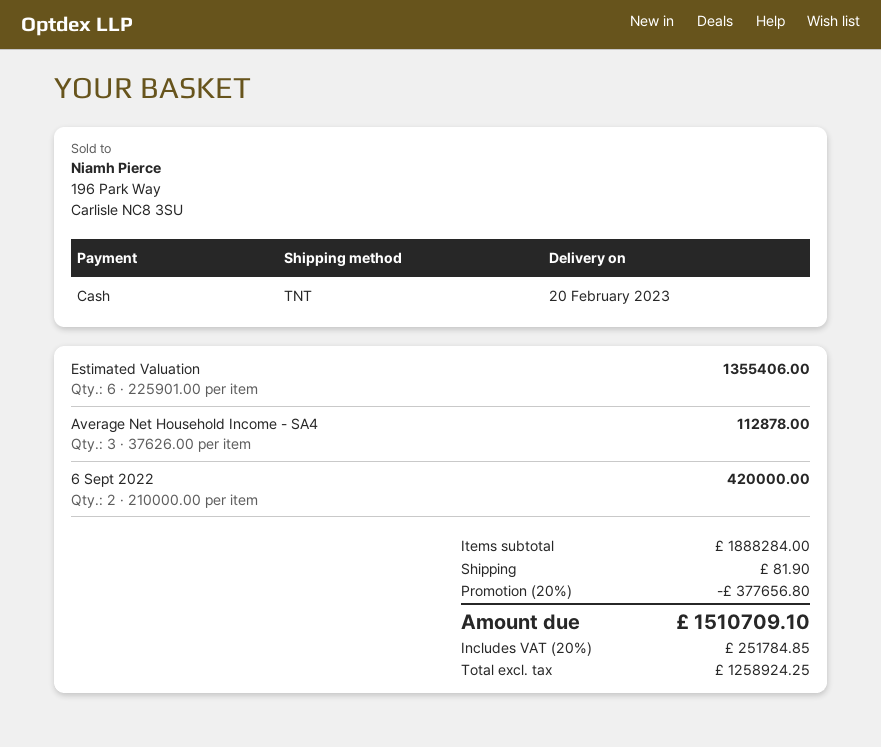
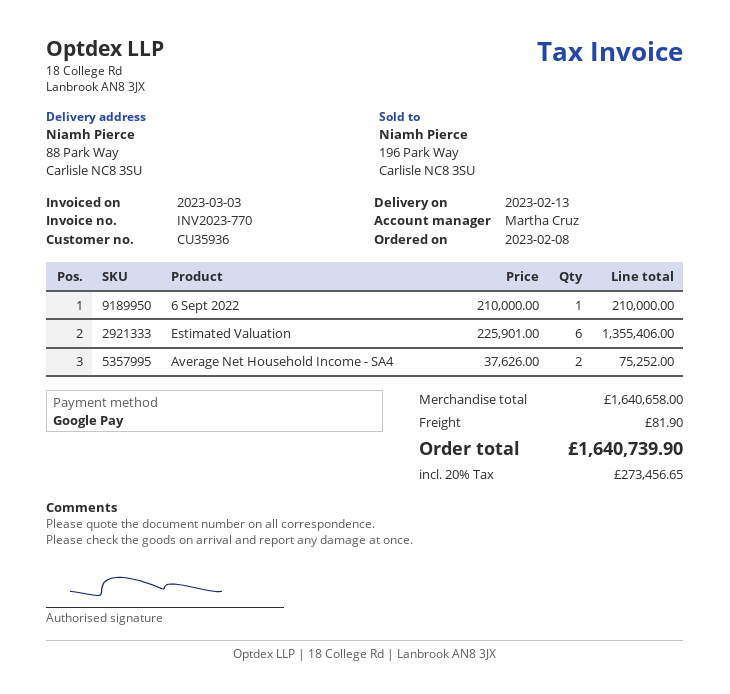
delivery date: 2023-02-20 -> 2023-02-13
payment method: cash -> Google Pay
Average Net Household Income - SA4: 3 x 37626.00 = 112878.00 -> 2 x 37626.00 = 75252.00
6 Sept 2022: 2 x 210000.00 = 420000.00 -> 1 x 210000.00 = 210000.00
subtotal: 1888284.00 -> 1640658.00
discount: 20% = 377656.80 -> none
tax: 20% = 251784.85 -> 20% = 273456.65
total: 1510709.10 -> 1640739.90

